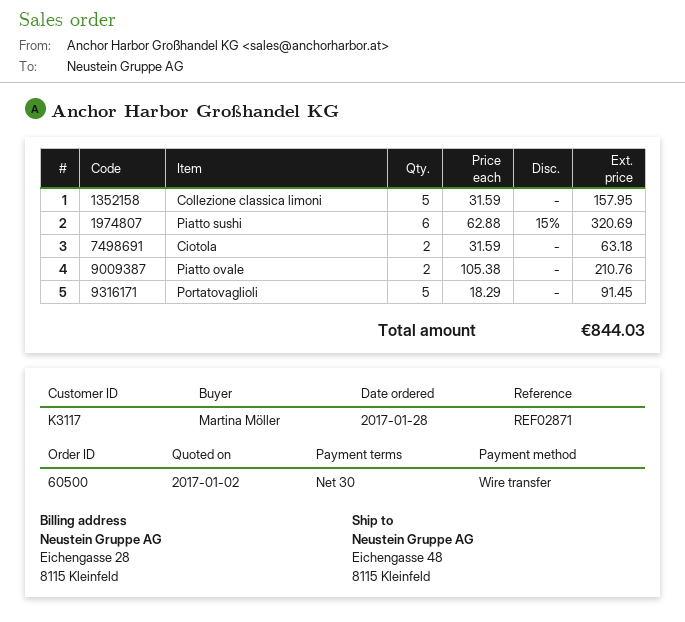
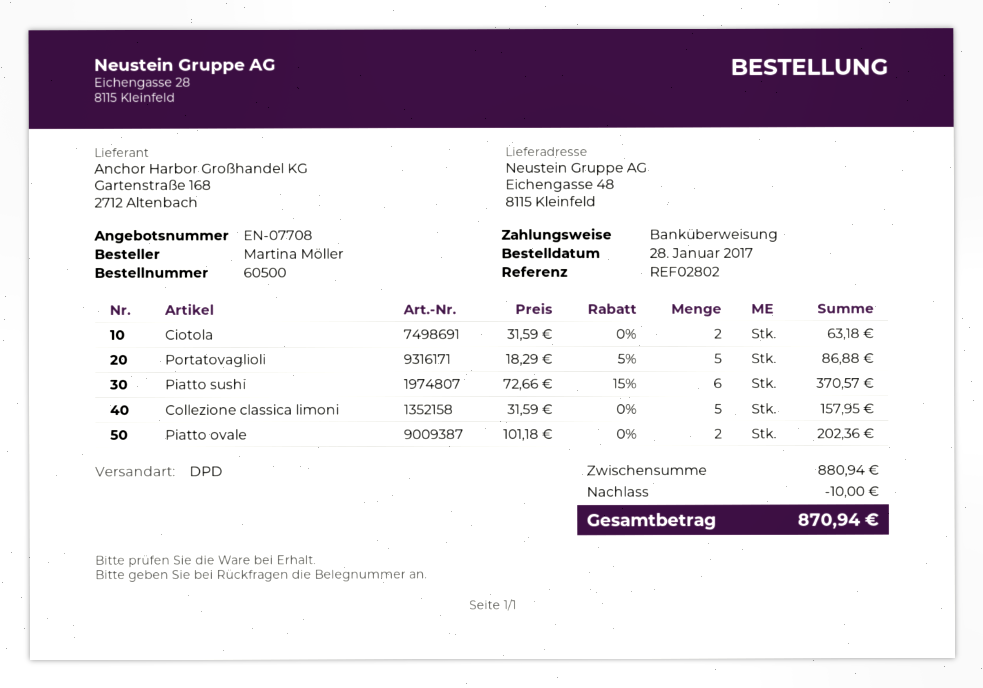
reference: REF02871 -> REF02802
Piatto sushi: 6 x 62.88 - 15% = 320.69 -> 6 x 72.66 - 15% = 370.57
Piatto ovale: 2 x 105.38 = 210.76 -> 2 x 101.18 = 202.36
Portatovaglioli: 5 x 18.29 = 91.45 -> 5 x 18.29 - 5% = 86.88
discount: none -> 10.00
total: 844.03 -> 870.94

